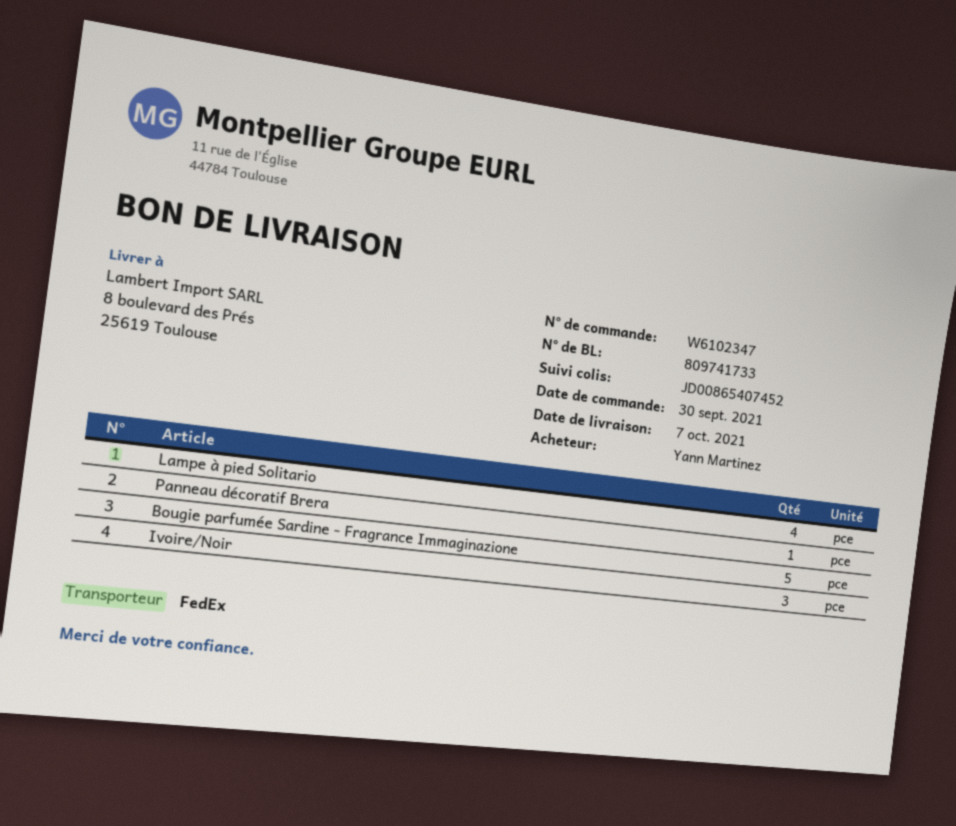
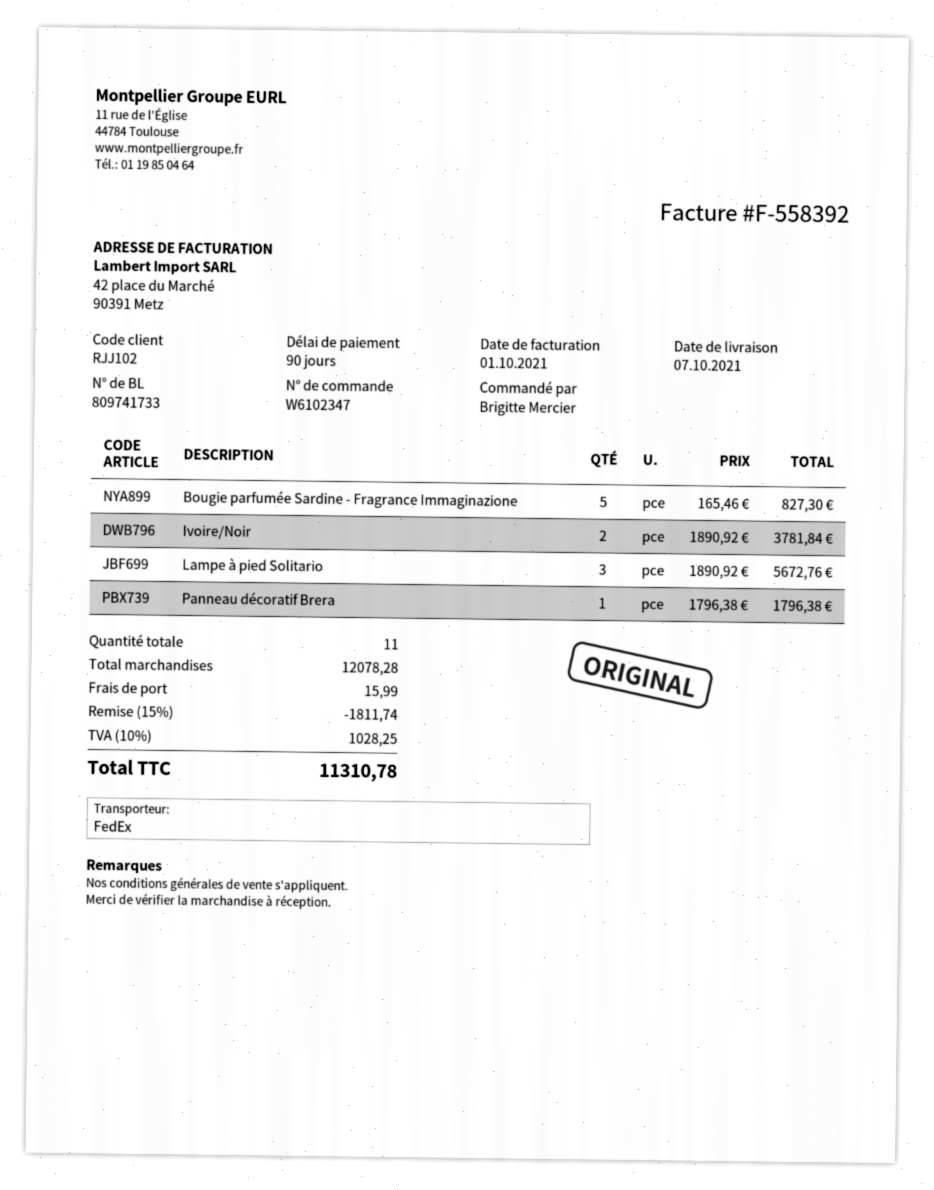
ordered by: Yann Martinez -> Brigitte Mercier
Lampe à pied Solitario: 4 -> 3
Ivoire/Noir: 3 -> 2

